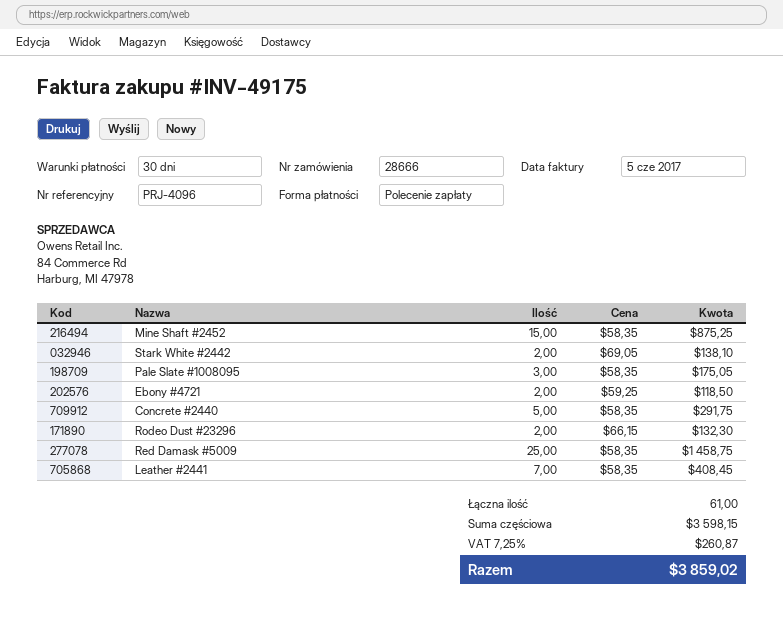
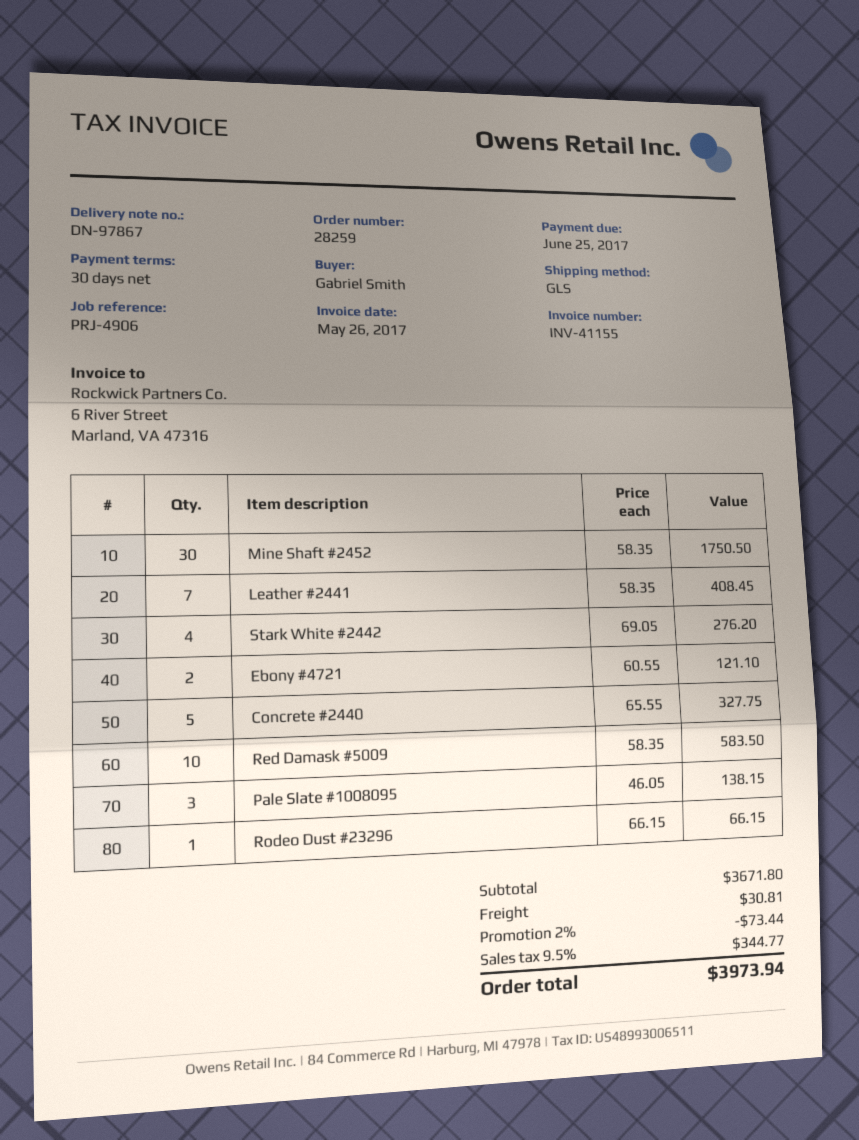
order number: 28666 -> 28259
invoice number: INV-49175 -> INV-41155
invoice date: 2017-06-05 -> 2017-05-26
reference: PRJ-4096 -> PRJ-4906
Mine Shaft #2452: 15 x 58.35 = 875.25 -> 30 x 58.35 = 1750.50
Stark White #2442: 2 x 69.05 = 138.10 -> 4 x 69.05 = 276.20
Pale Slate #1008095: 3 x 58.35 = 175.05 -> 3 x 46.05 = 138.15
Ebony #4721: 2 x 59.25 = 118.50 -> 2 x 60.55 = 121.10
Concrete #2440: 5 x 58.35 = 291.75 -> 5 x 65.55 = 327.75
Rodeo Dust #23296: 2 x 66.15 = 132.30 -> 1 x 66.15 = 66.15
Red Damask #5009: 25 x 58.35 = 1458.75 -> 10 x 58.35 = 583.50
subtotal: 3598.15 -> 3671.80
discount: none -> 2% = 73.44
shipping: none -> 30.81
tax: 7.25% = 260.87 -> 9.5% = 344.77
total: 3859.02 -> 3973.94

